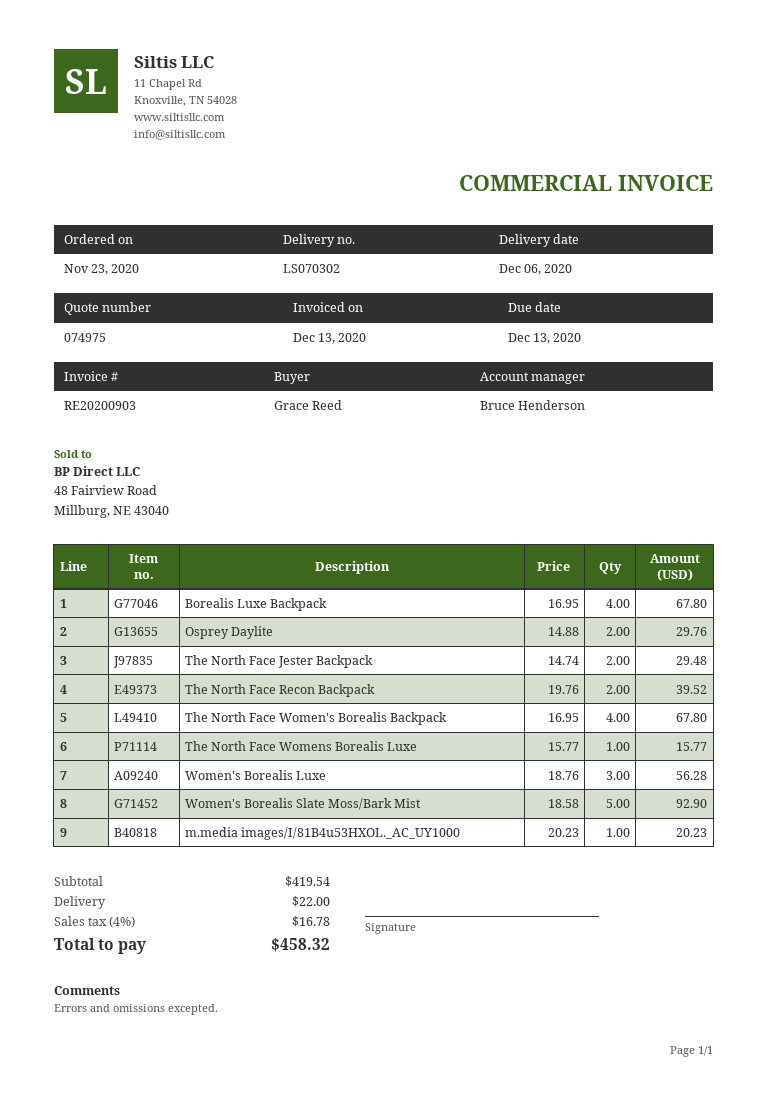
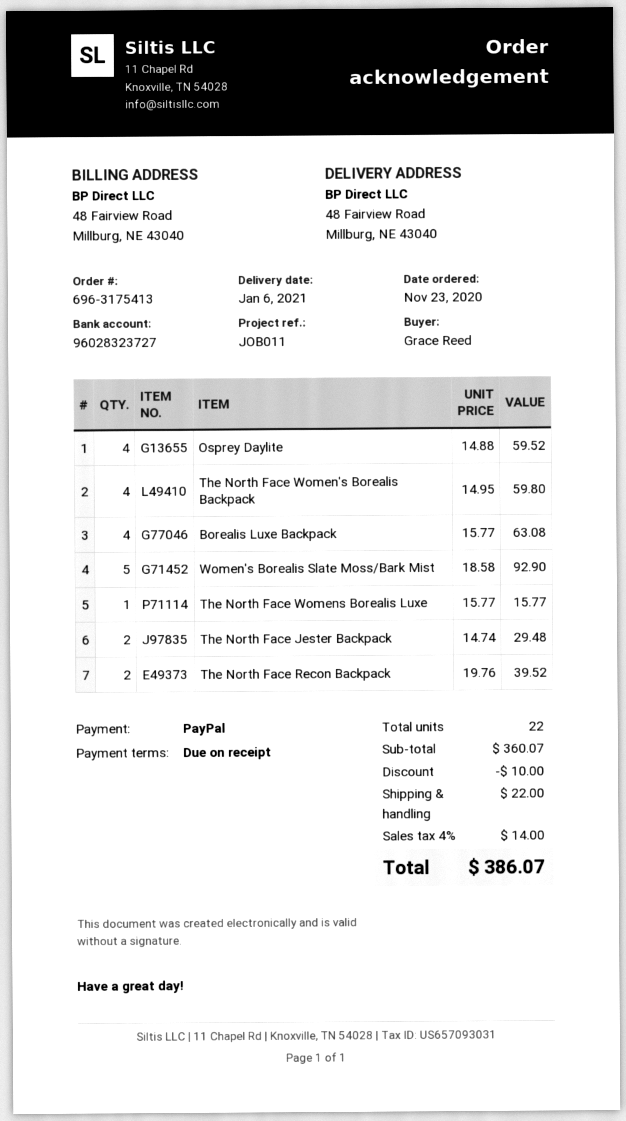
delivery date: 2020-12-06 -> 2021-01-06
Borealis Luxe Backpack: 4 x 16.95 = 67.80 -> 4 x 15.77 = 63.08
Osprey Daylite: 2 x 14.88 = 29.76 -> 4 x 14.88 = 59.52
The North Face Women's Borealis Backpack: 4 x 16.95 = 67.80 -> 4 x 14.95 = 59.80
Women's Borealis Luxe: 3 x 18.76 = 56.28 -> none
m.media images/I/81B4u53HXOL._AC_UY1000: 1 x 20.23 = 20.23 -> none
subtotal: 419.54 -> 360.07
discount: none -> 10.00
tax: 4% = 16.78 -> 4% = 14.00
total: 458.32 -> 386.07

